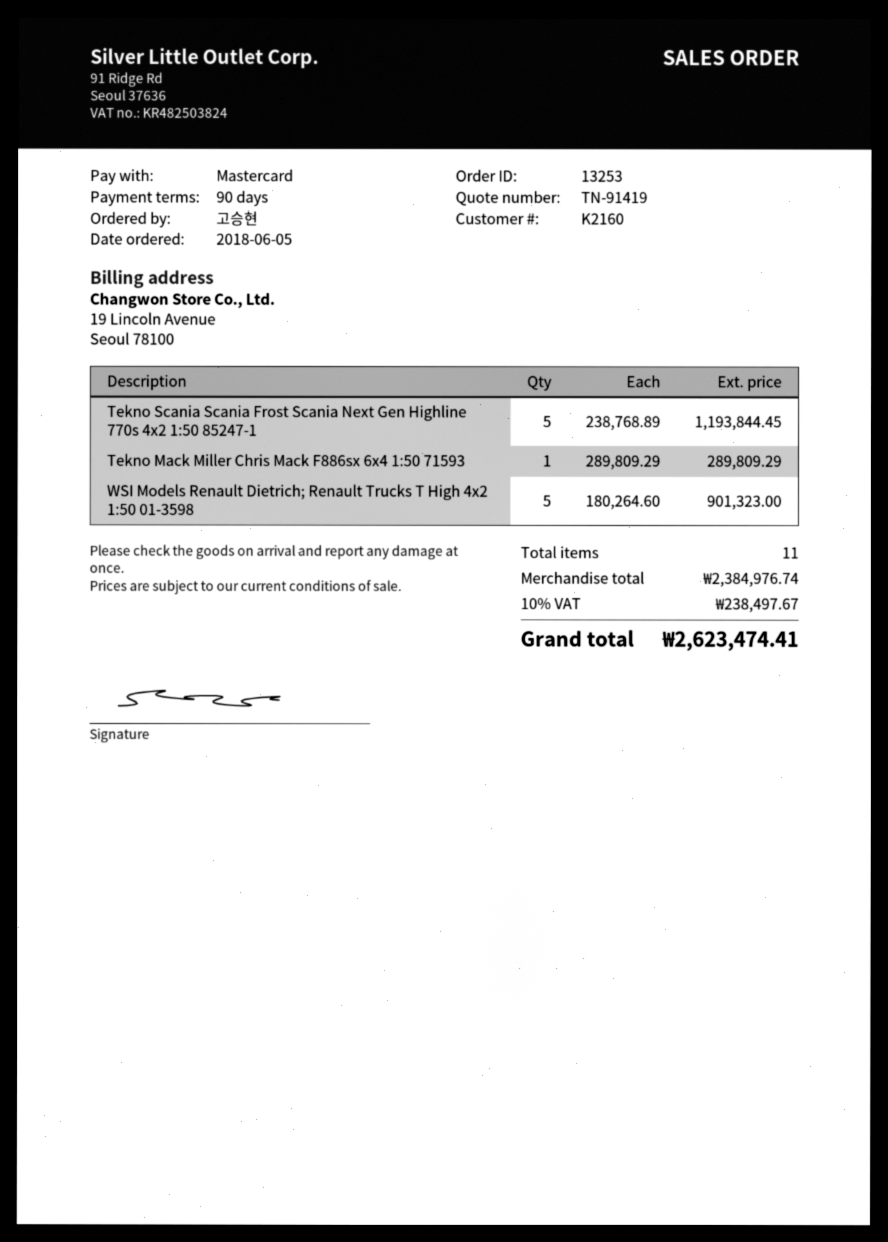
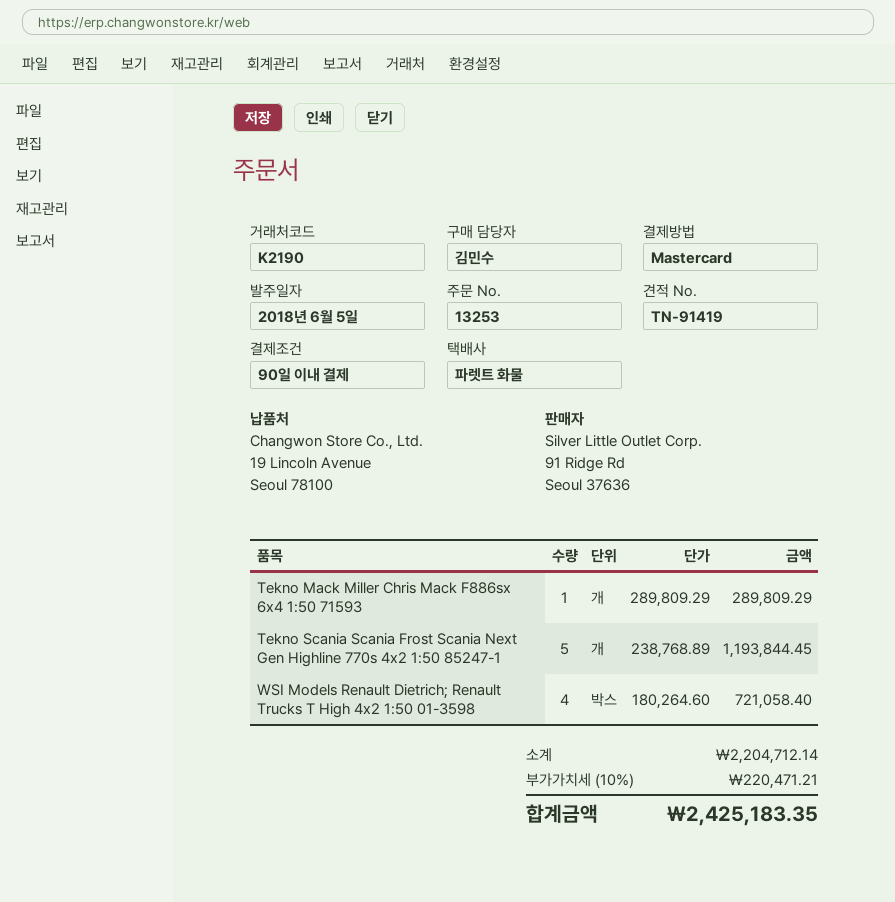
customer number: K2160 -> K2190
ordered by: 고승현 -> 김민수
WSI Models Renault Dietrich; Renault Trucks T High 4x2 1:50 01-3598: 5 x 180264.60 = 901323.00 -> 4 x 180264.60 = 721058.40
subtotal: 2384976.74 -> 2204712.14
tax: 10% = 238497.67 -> 10% = 220471.21
total: 2623474.41 -> 2425183.35

